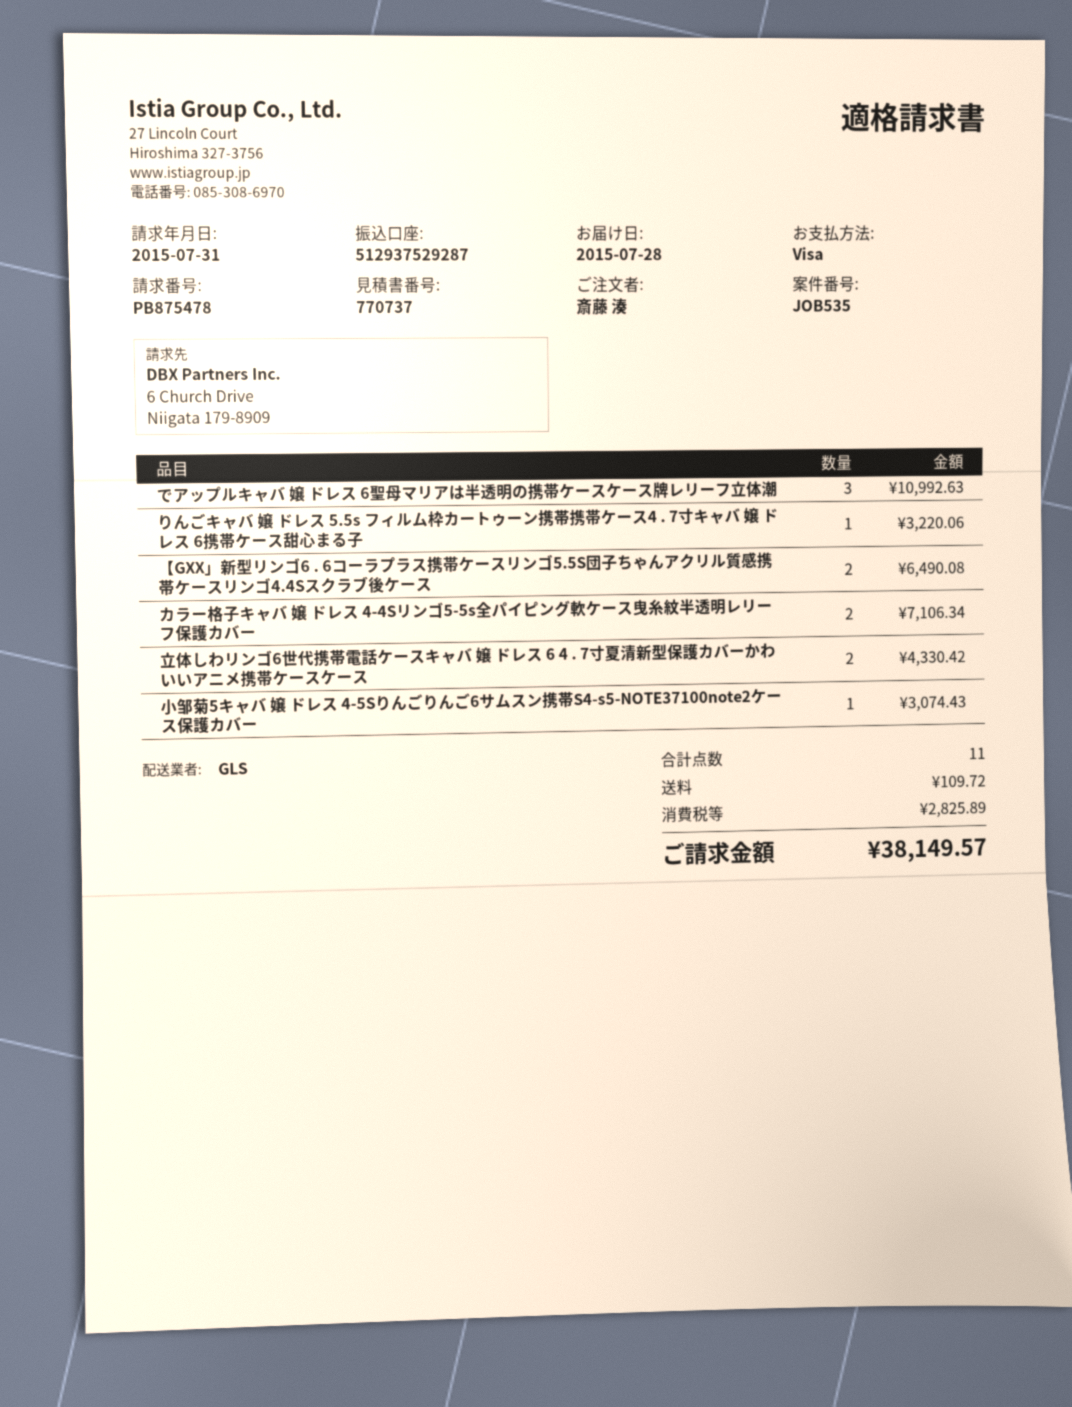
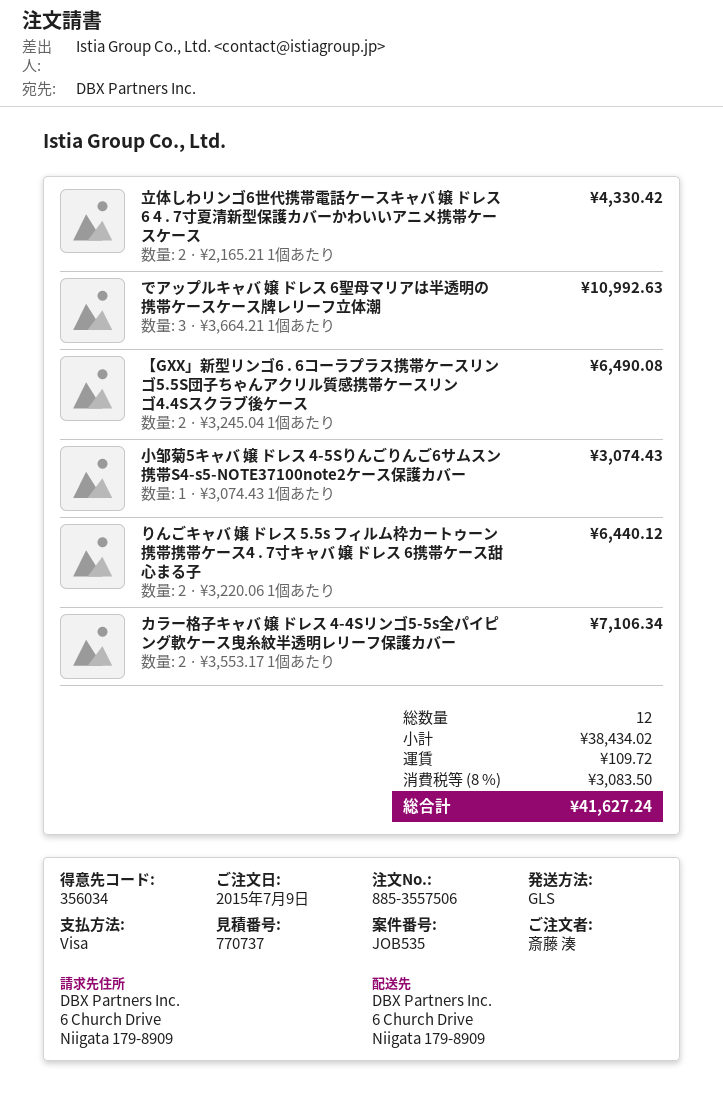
りんごキャバ 嬢 ドレス 5.5s フィルム枠カートゥーン携帯携帯ケース4 . 7寸キャバ 嬢 ドレス 6携帯ケース甜心まる子: 1 for 3220.06 -> 2 for 6440.12
total quantity: 11 -> 12
tax: 2825.89 -> 3083.50
total: 38149.57 -> 41627.24

